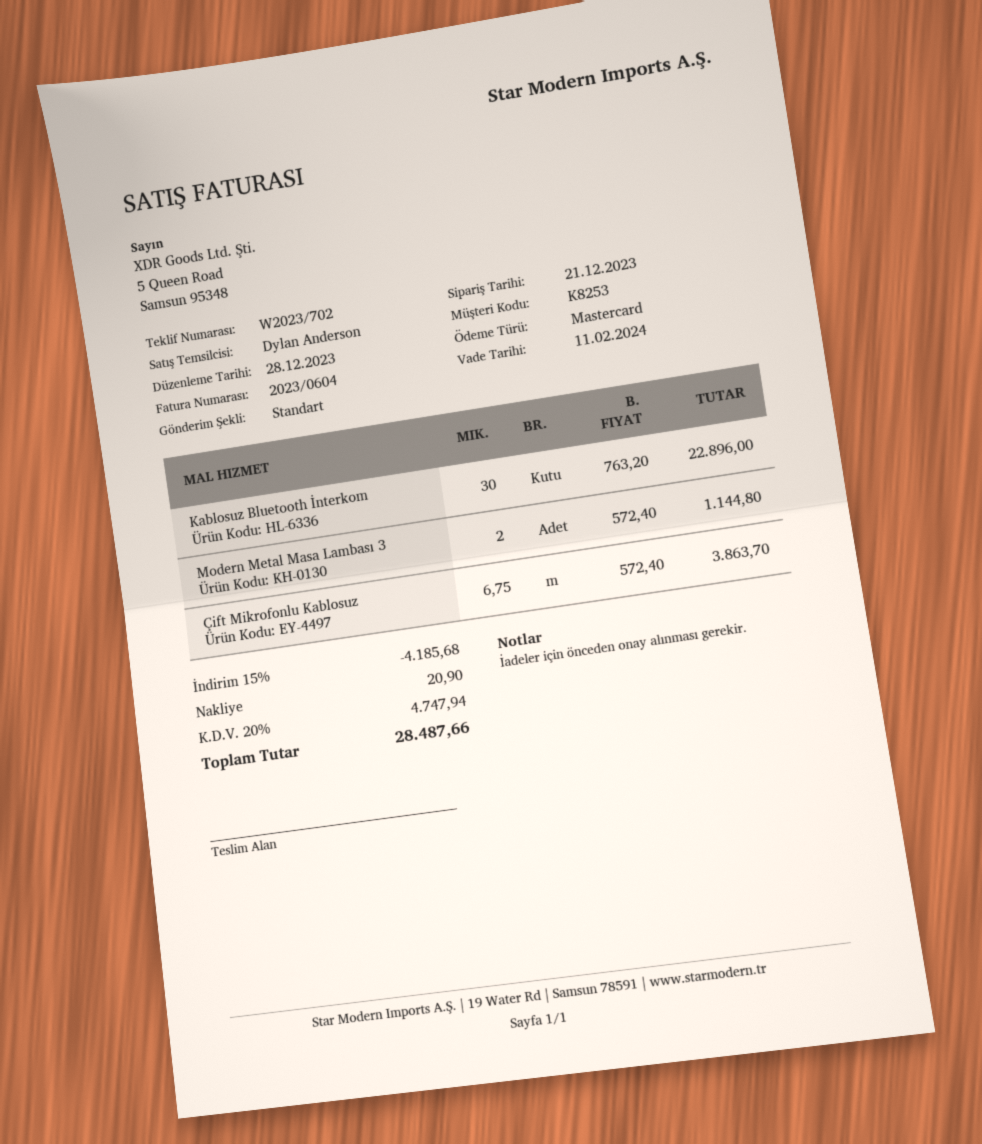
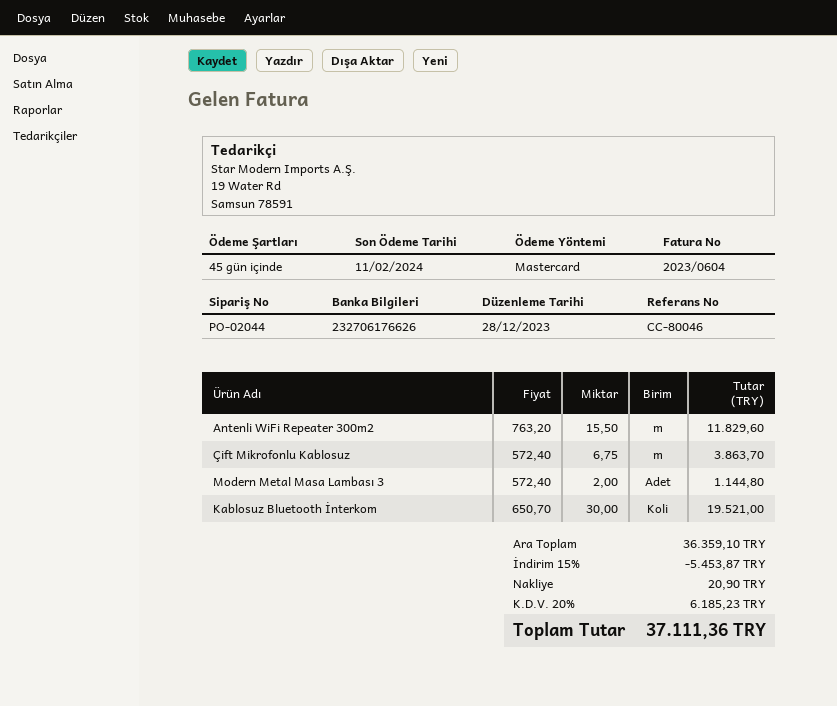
Kablosuz Bluetooth İnterkom: 30 x 763.20 = 22896.00 -> 30 x 650.70 = 19521.00
Antenli WiFi Repeater 300m2: none -> 15.5 x 763.20 = 11829.60
discount: 15% = 4185.68 -> 15% = 5453.87
tax: 20% = 4747.94 -> 20% = 6185.23
total: 28487.66 -> 37111.36

